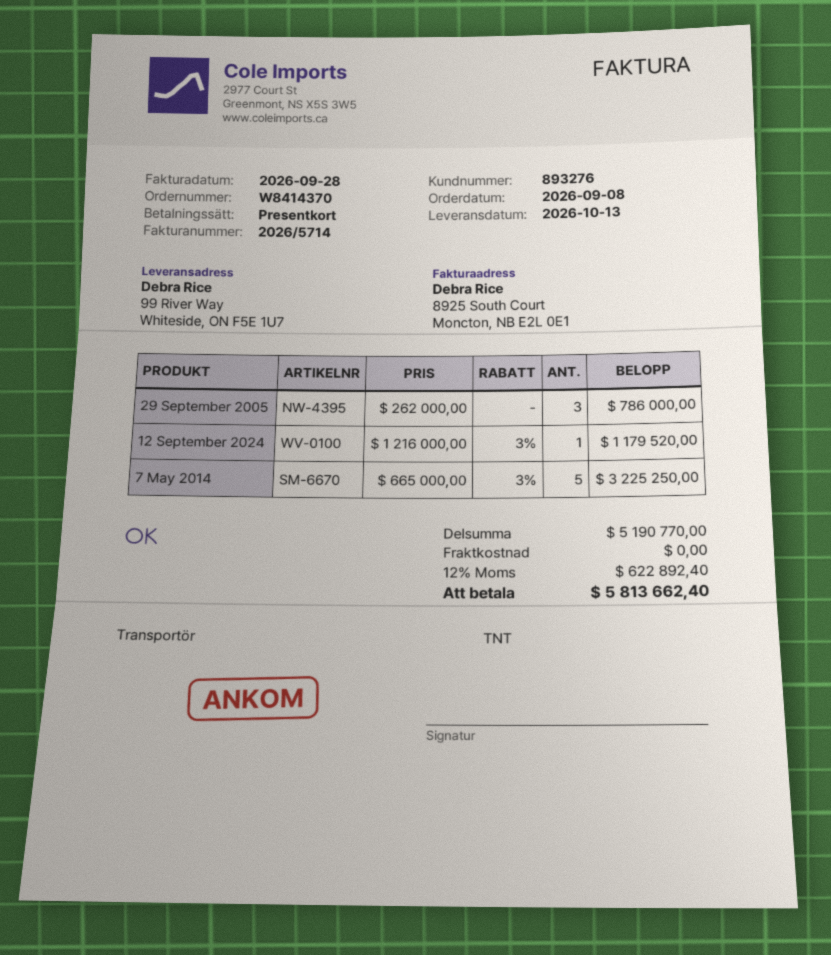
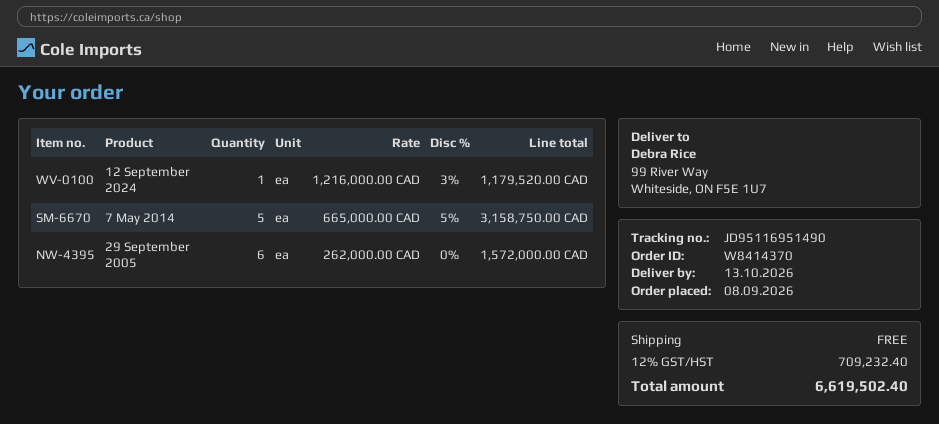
29 September 2005: 3 x 262000.00 = 786000.00 -> 6 x 262000.00 = 1572000.00
7 May 2014: 5 x 665000.00 - 3% = 3225250.00 -> 5 x 665000.00 - 5% = 3158750.00
tax: 12% = 622892.40 -> 12% = 709232.40
total: 5813662.40 -> 6619502.40

